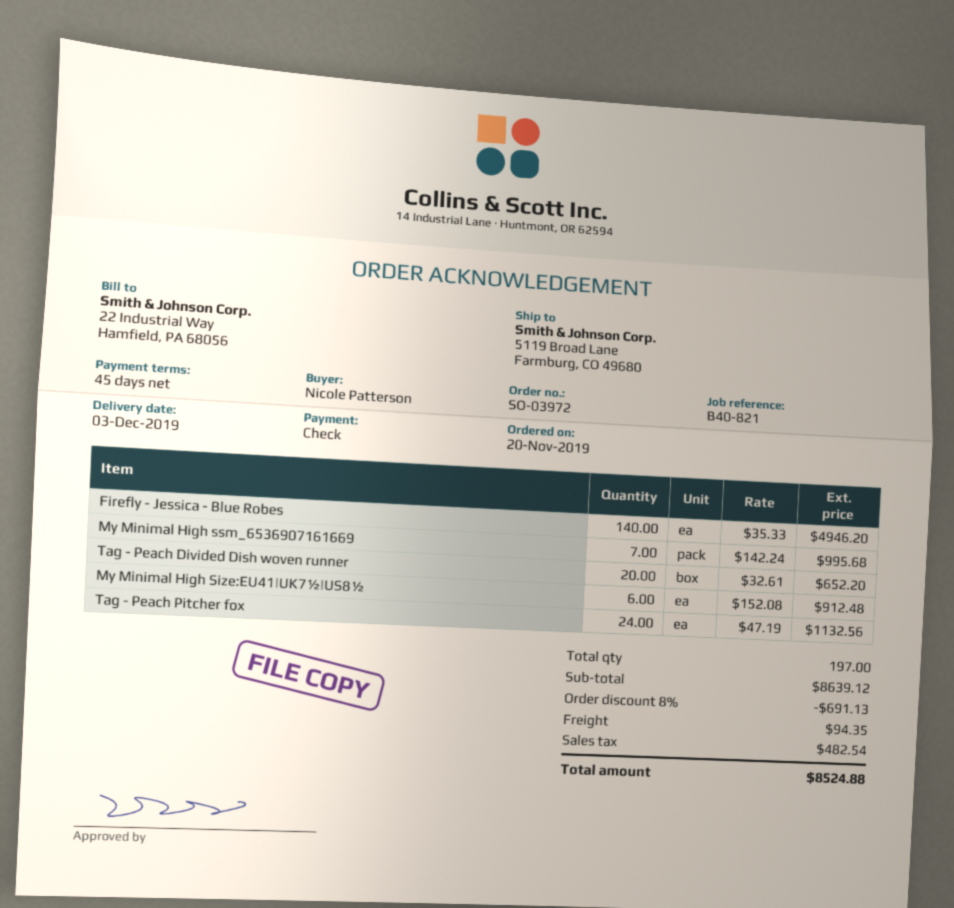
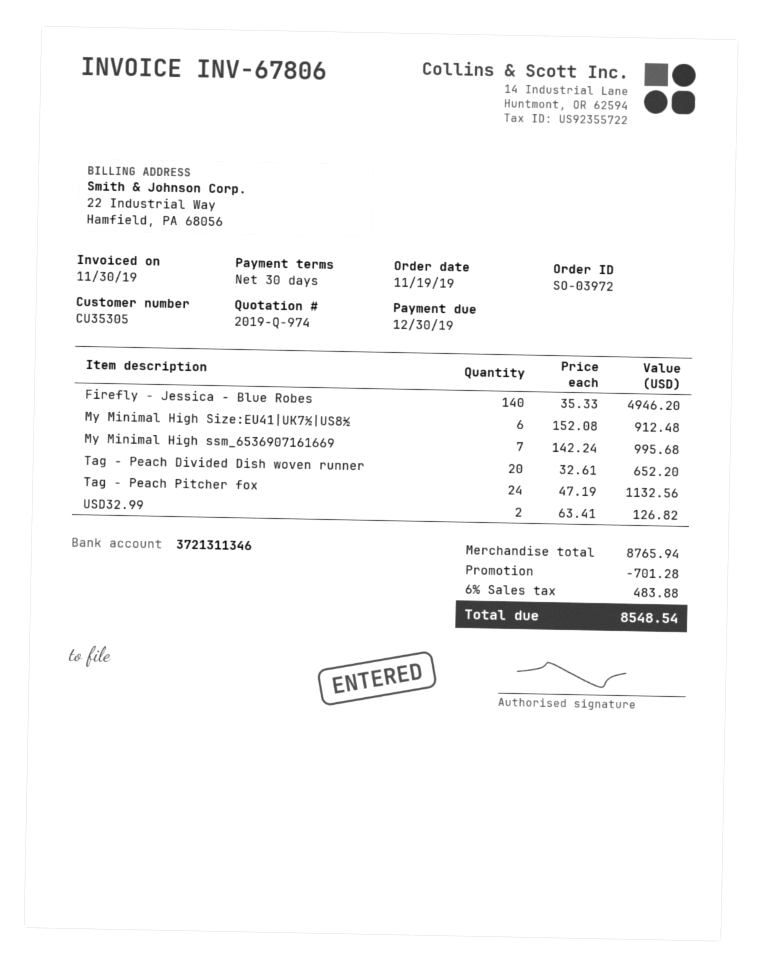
order date: 2019-11-20 -> 2019-11-19
payment terms: 45 days -> 30 days
USD32.99: none -> 2 x 63.41 = 126.82
subtotal: 8639.12 -> 8765.94
discount: 691.13 -> 701.28
shipping: 94.35 -> none
tax: 482.54 -> 483.88
total: 8524.88 -> 8548.54

